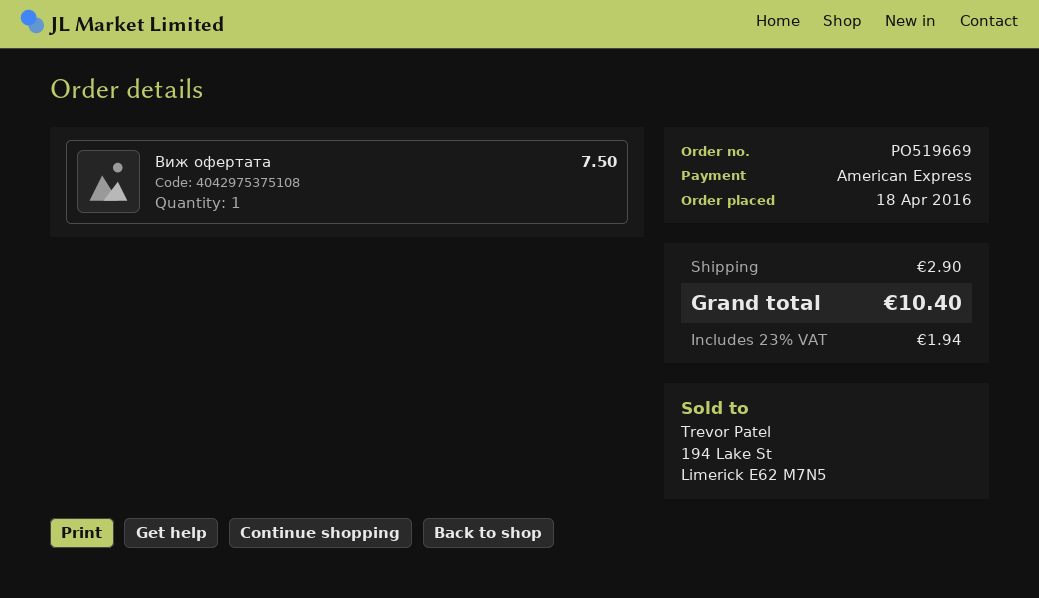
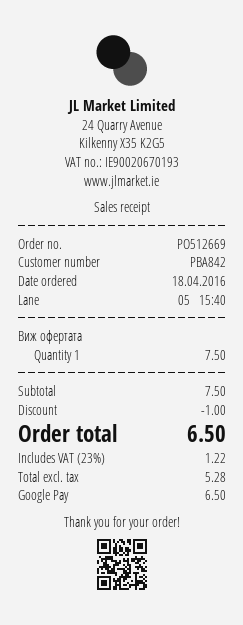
order number: PO519669 -> PO512669
payment method: American Express -> Google Pay
discount: none -> 1.00
shipping: 2.90 -> none
tax: 23% = 1.94 -> 23% = 1.22
total: 10.40 -> 6.50

